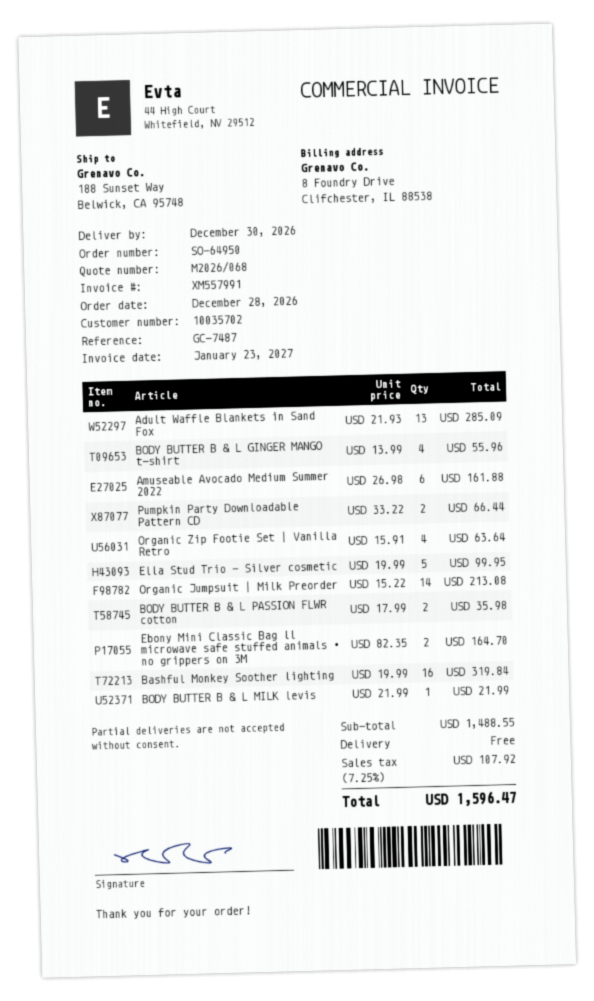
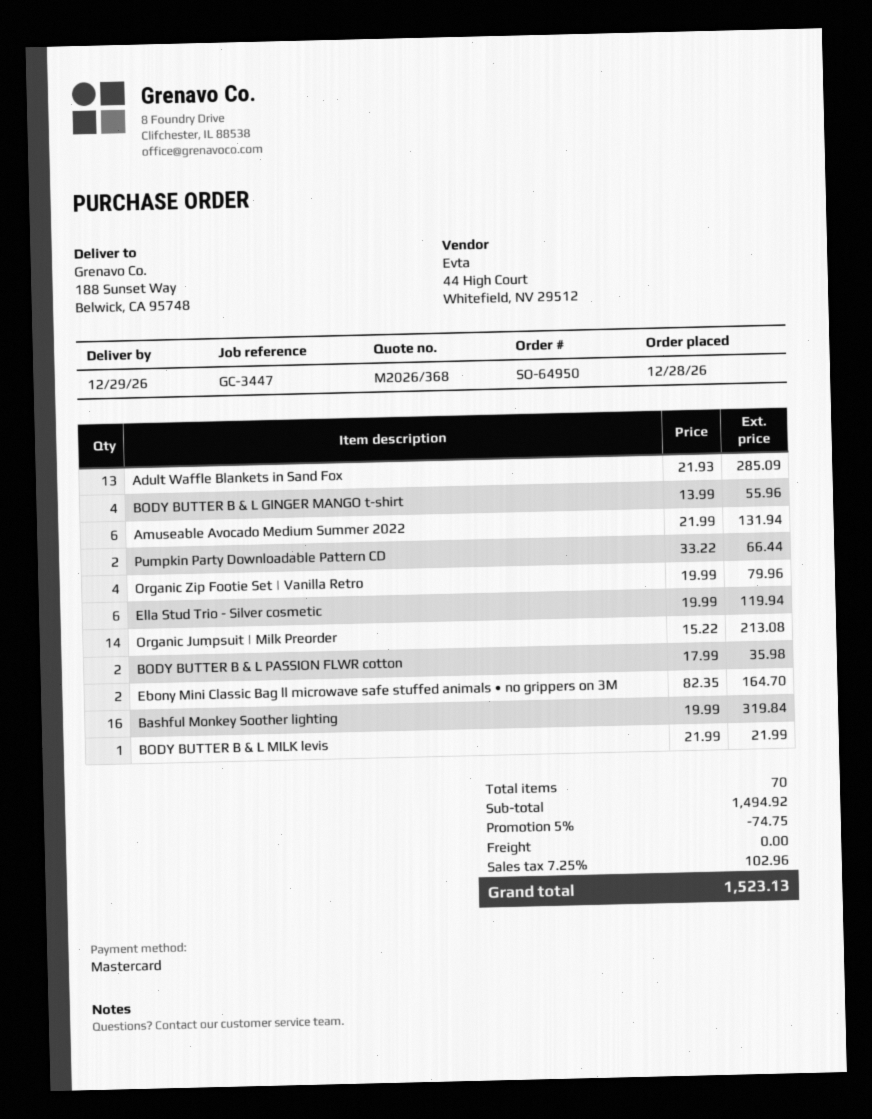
quote number: M2026/068 -> M2026/368
delivery date: 2026-12-30 -> 2026-12-29
reference: GC-7487 -> GC-3447
Amuseable Avocado Medium Summer 2022: 6 x 26.98 = 161.88 -> 6 x 21.99 = 131.94
Organic Zip Footie Set | Vanilla Retro: 4 x 15.91 = 63.64 -> 4 x 19.99 = 79.96
Ella Stud Trio - Silver cosmetic: 5 x 19.99 = 99.95 -> 6 x 19.99 = 119.94
subtotal: 1488.55 -> 1494.92
discount: none -> 5% = 74.75
tax: 7.25% = 107.92 -> 7.25% = 102.96
total: 1596.47 -> 1523.13

